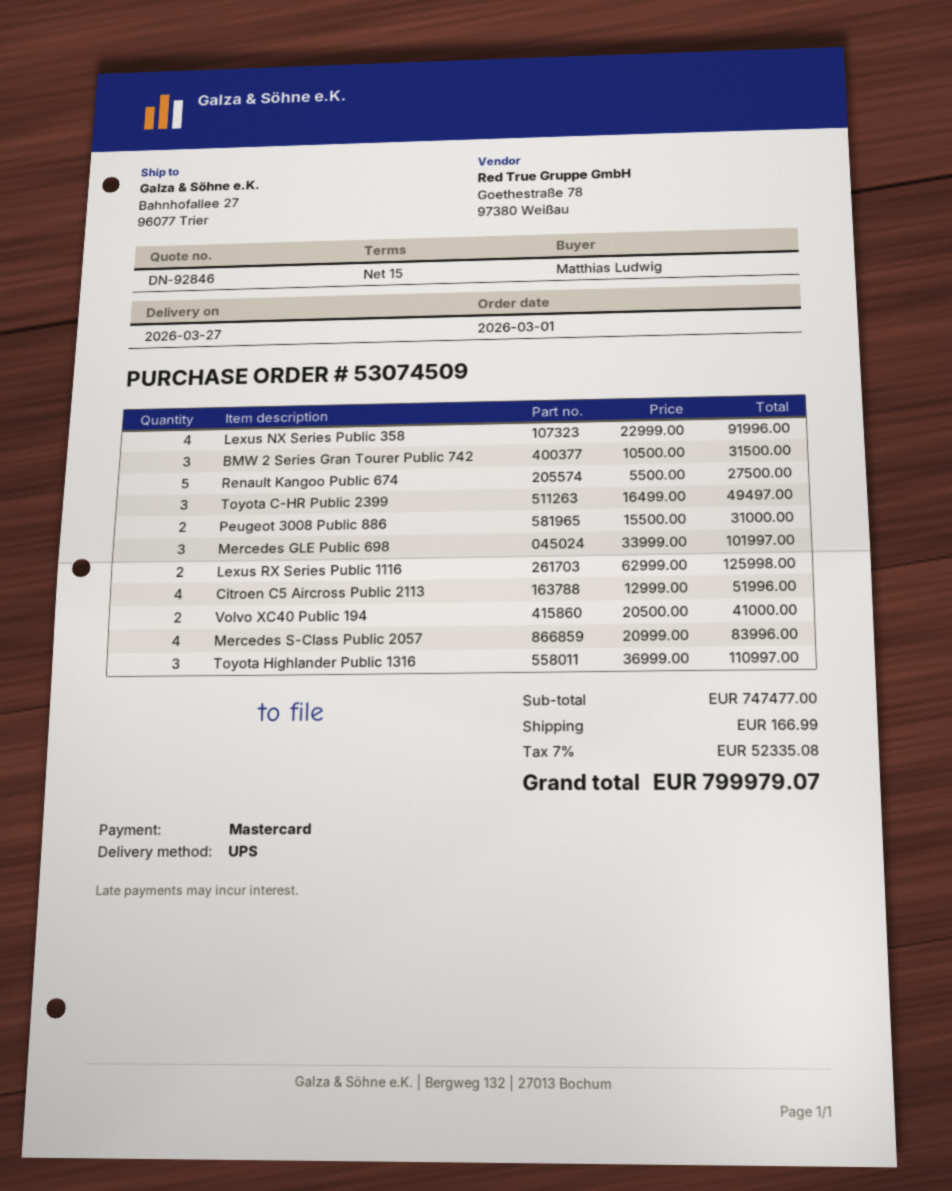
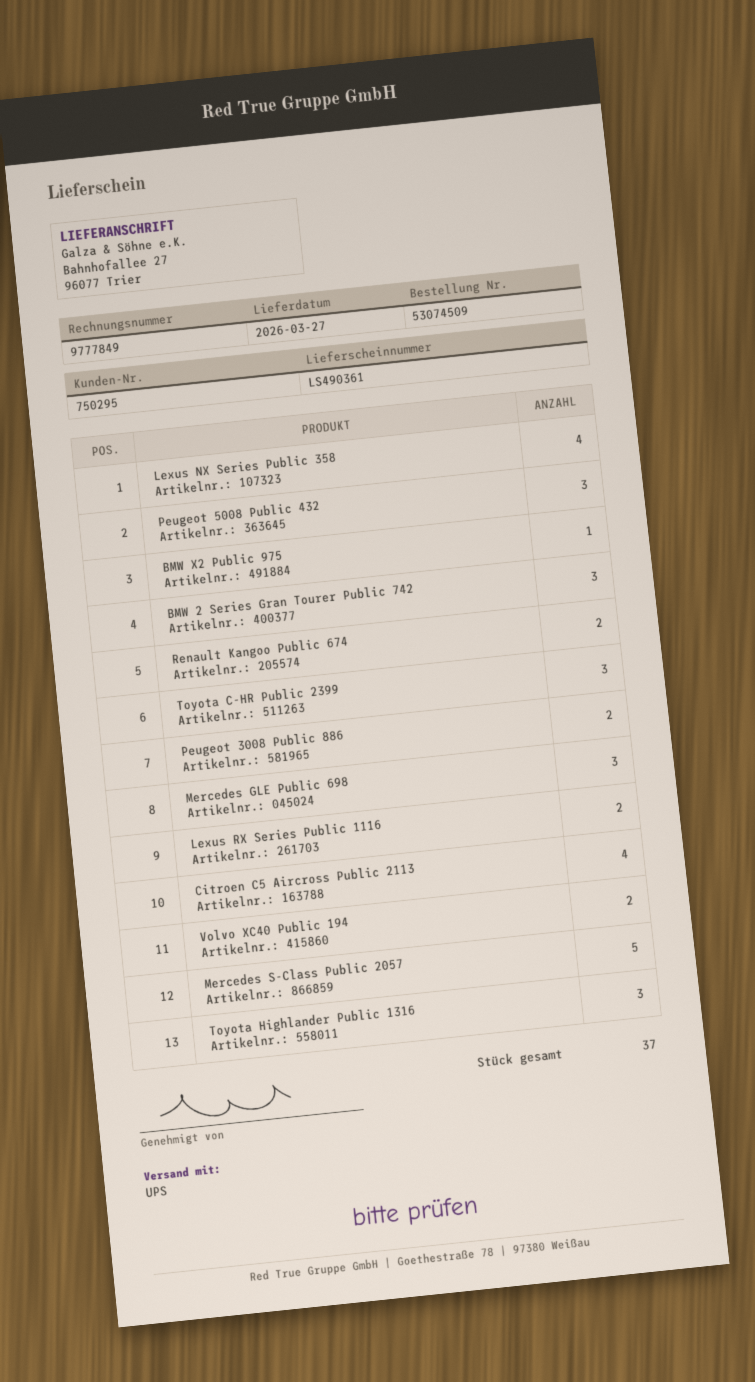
Renault Kangoo Public 674: 5 -> 2
Mercedes S-Class Public 2057: 4 -> 5
Peugeot 5008 Public 432: none -> 3
BMW X2 Public 975: none -> 1

